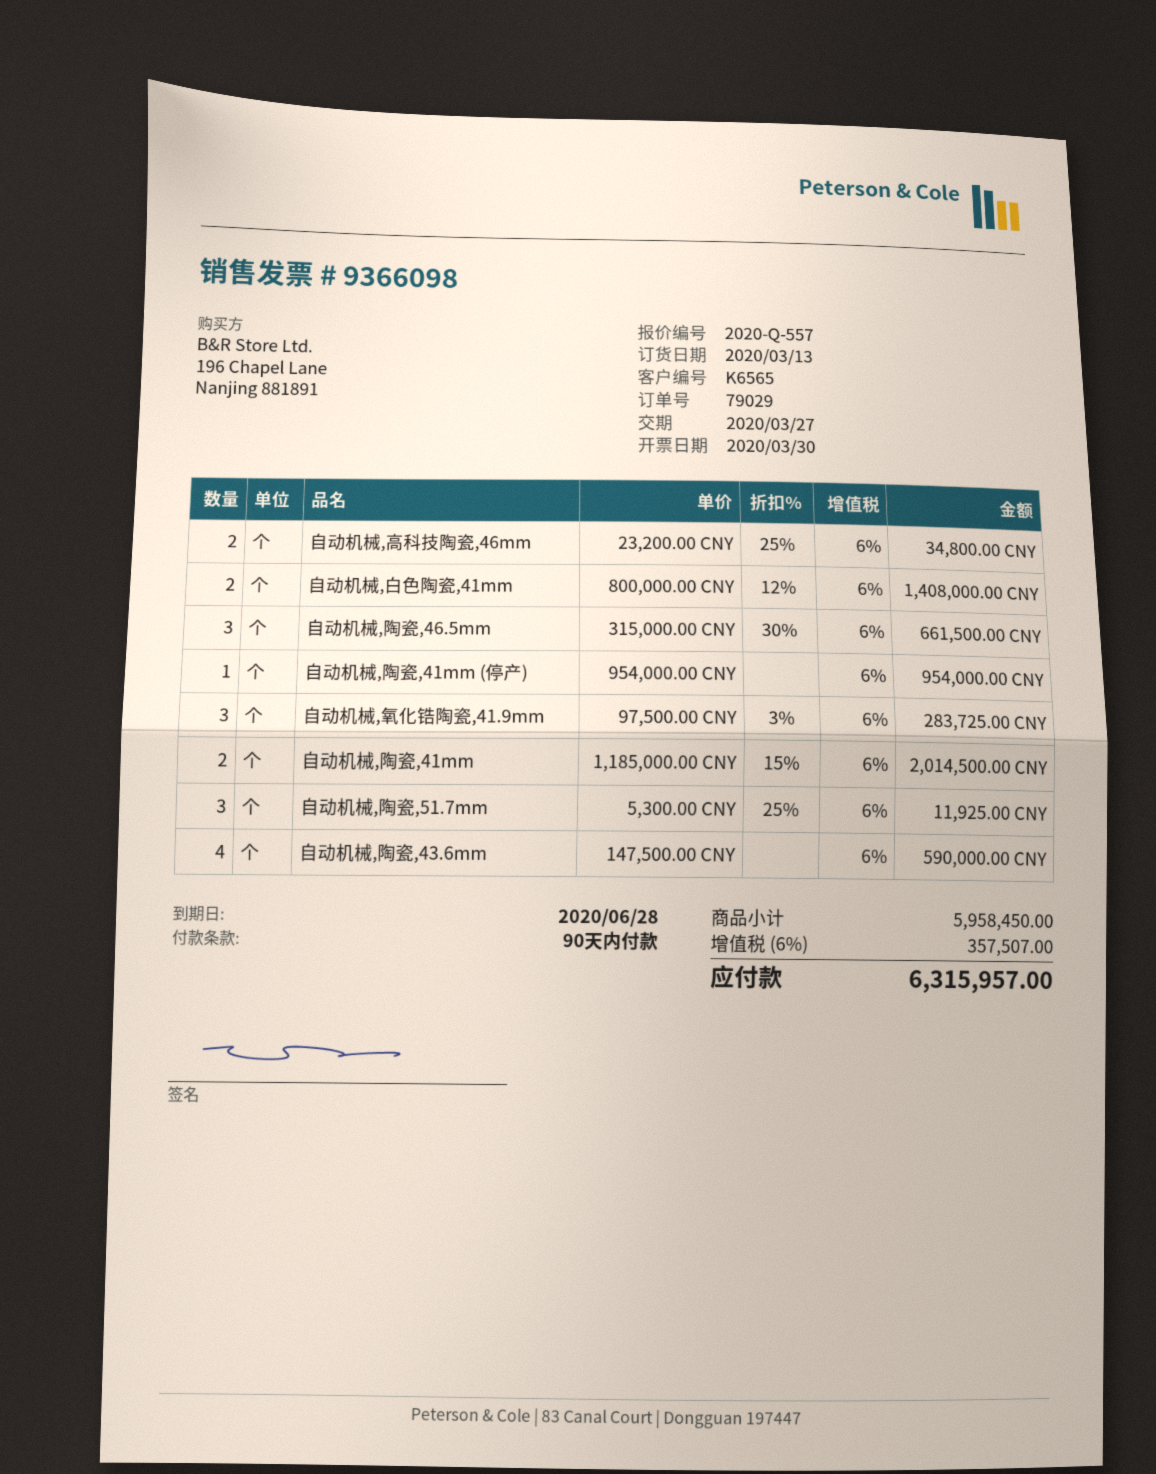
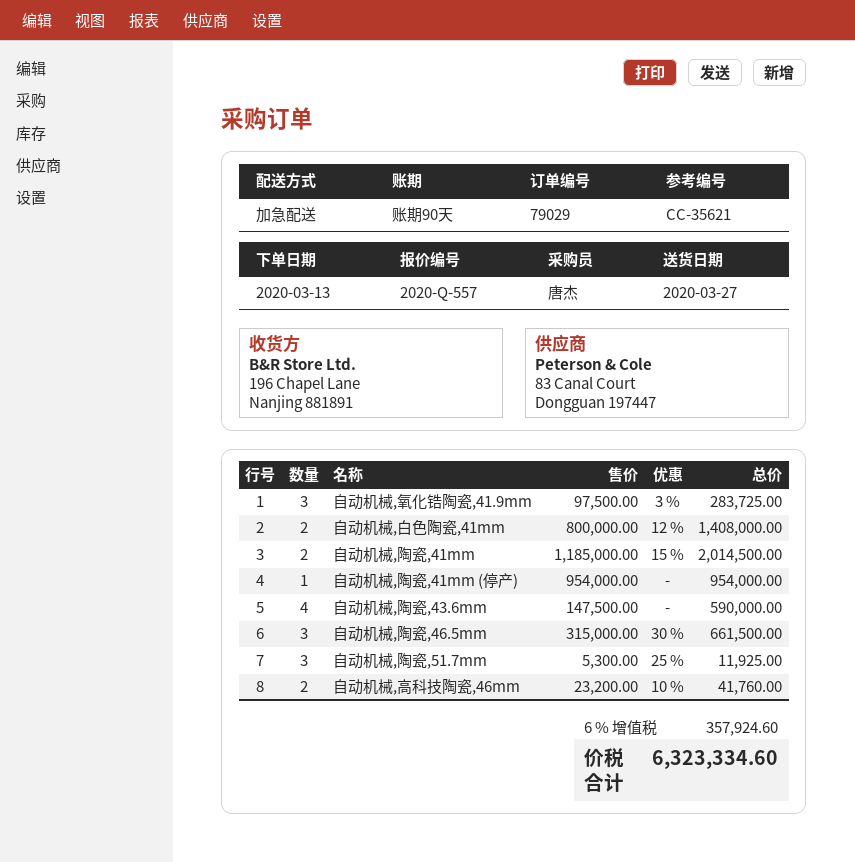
自动机械,高科技陶瓷,46mm: 2 x 23200.00 - 25% = 34800.00 -> 2 x 23200.00 - 10% = 41760.00
tax: 6% = 357507.00 -> 6% = 357924.60
total: 6315957.00 -> 6323334.60

